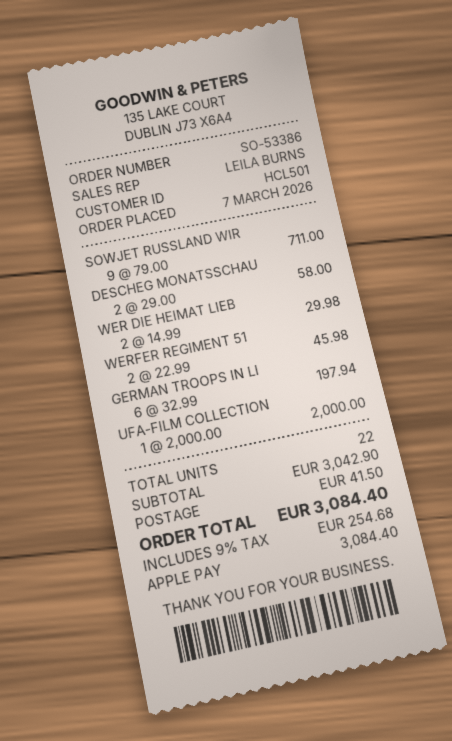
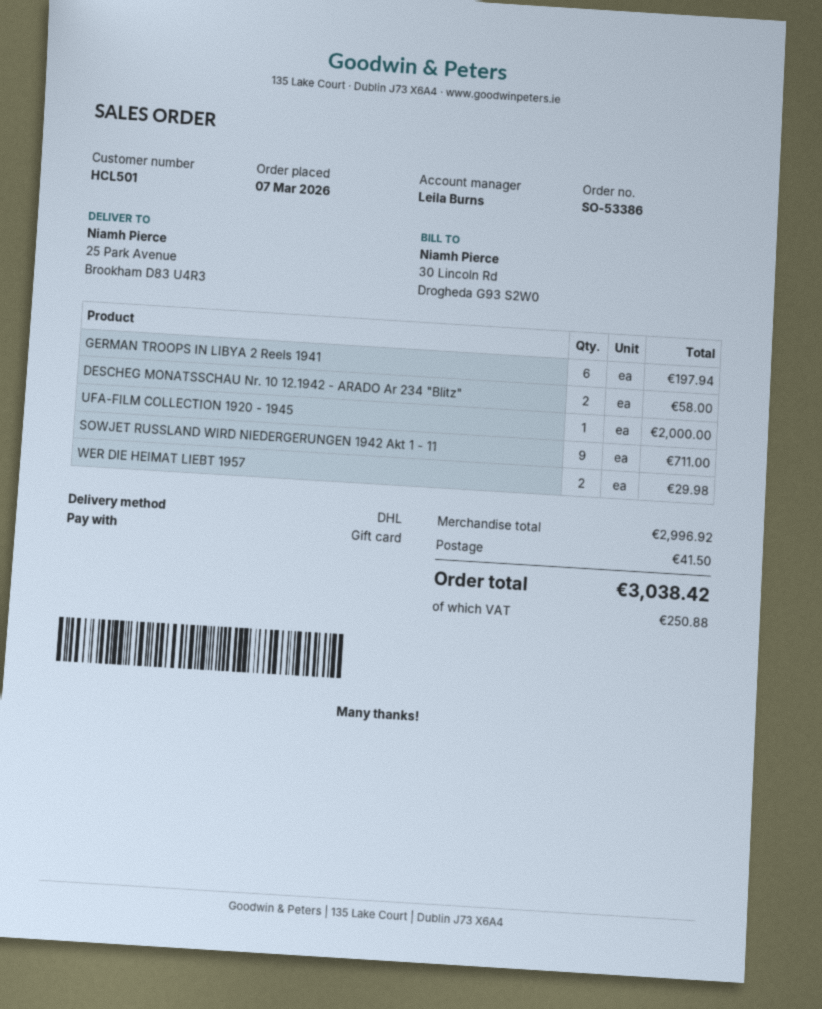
payment method: Apple Pay -> gift card
WERFER REGIMENT 51: 2 for 45.98 -> none
subtotal: 3042.90 -> 2996.92
tax: 254.68 -> 250.88
total: 3084.40 -> 3038.42

